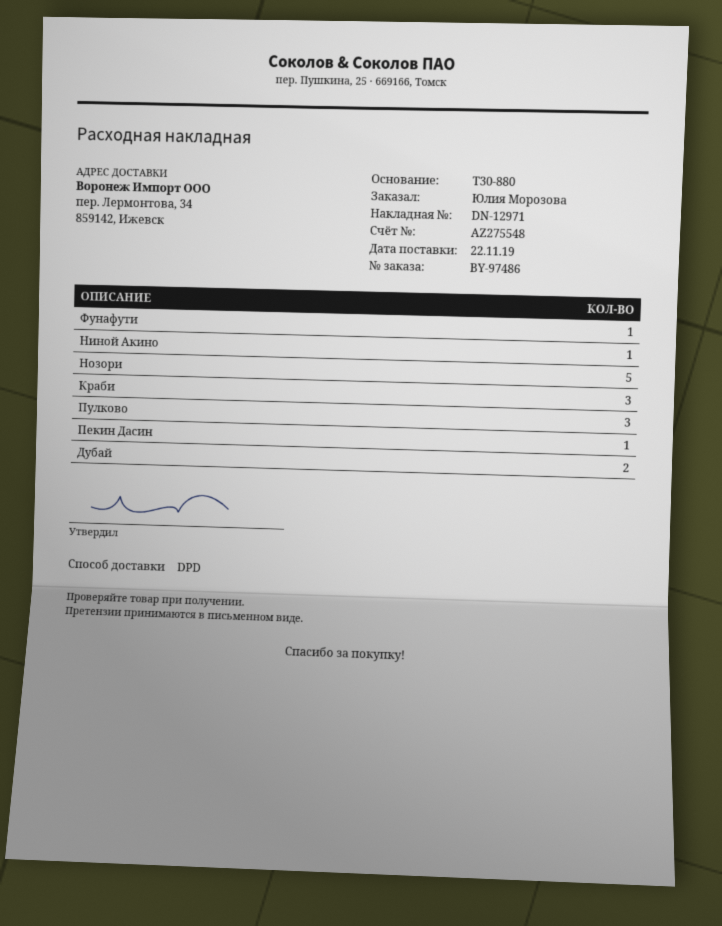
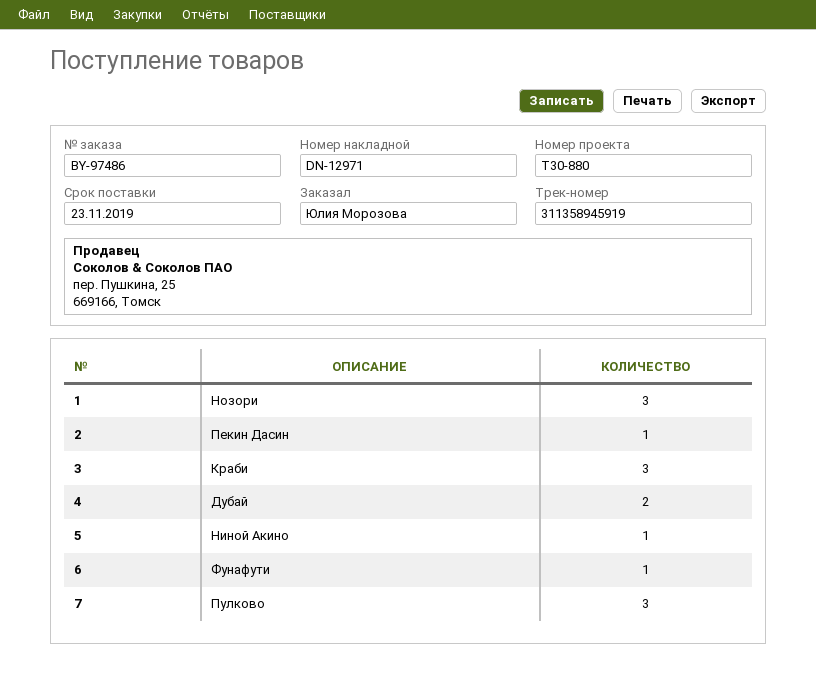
delivery date: 2019-11-22 -> 2019-11-23
Нозори: 5 -> 3

